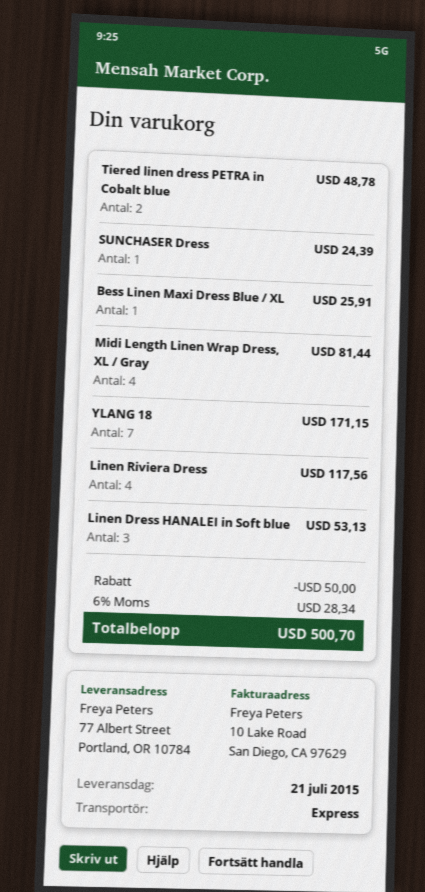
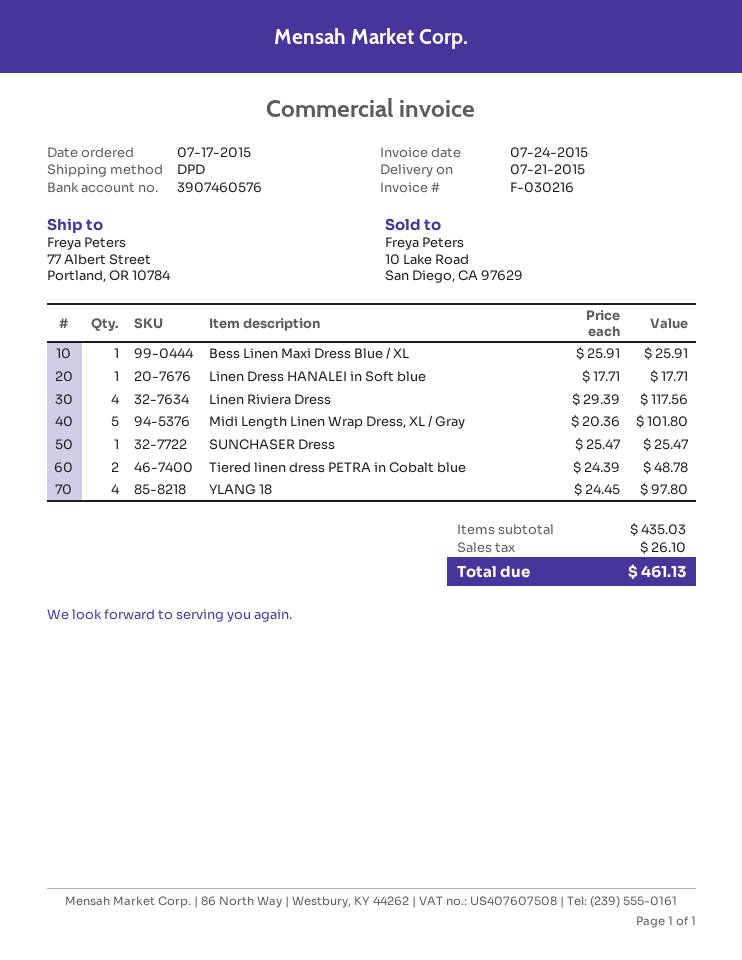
shipping method: express -> DPD
SUNCHASER Dress: 1 for 24.39 -> 1 for 25.47
Midi Length Linen Wrap Dress, XL / Gray: 4 for 81.44 -> 5 for 101.80
YLANG 18: 7 for 171.15 -> 4 for 97.80
Linen Dress HANALEI in Soft blue: 3 for 53.13 -> 1 for 17.71
discount: 50.00 -> none
tax: 28.34 -> 26.10
total: 500.70 -> 461.13

